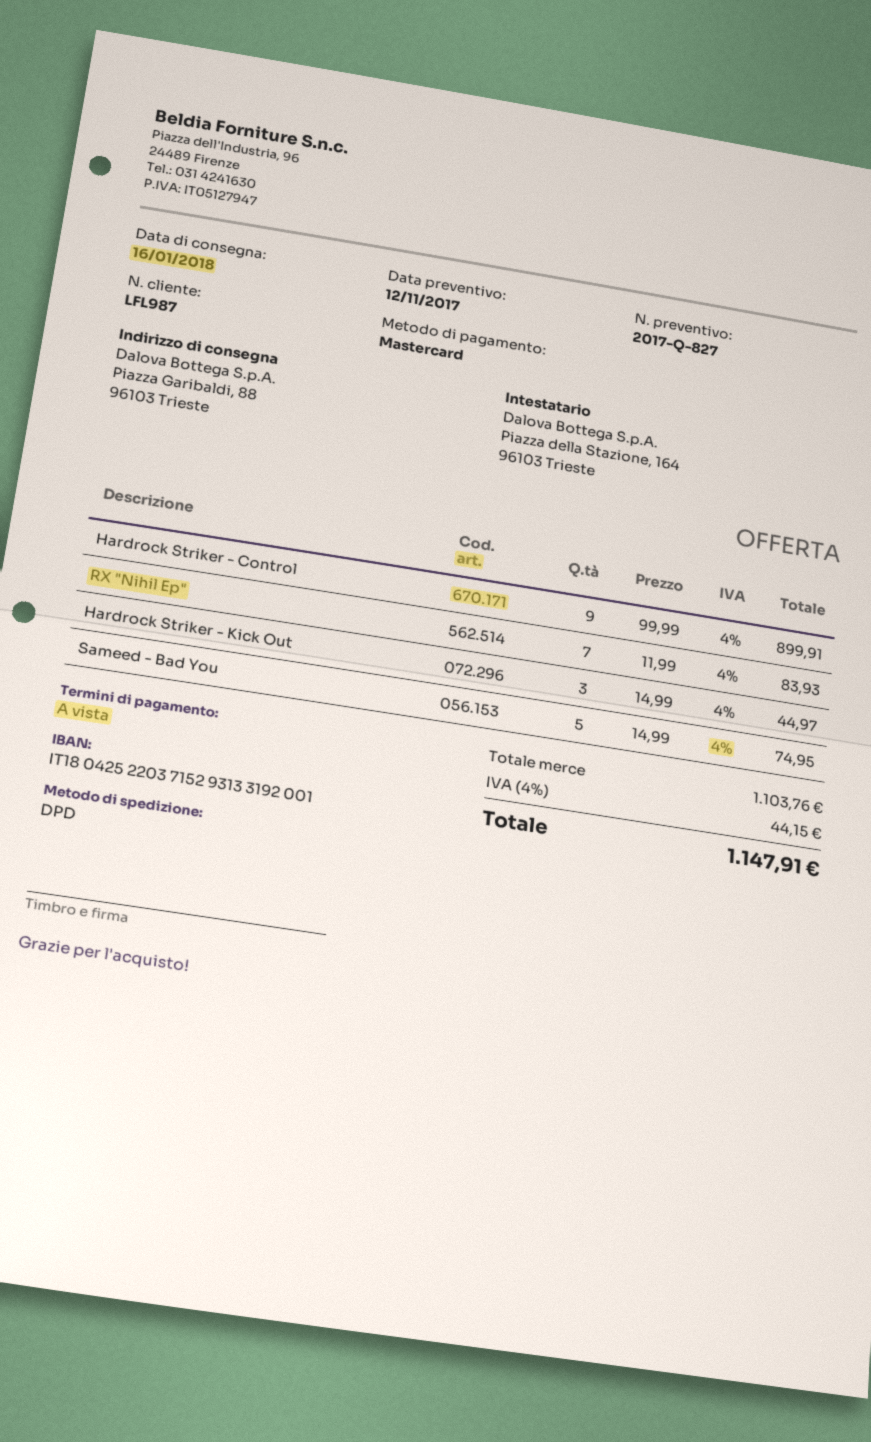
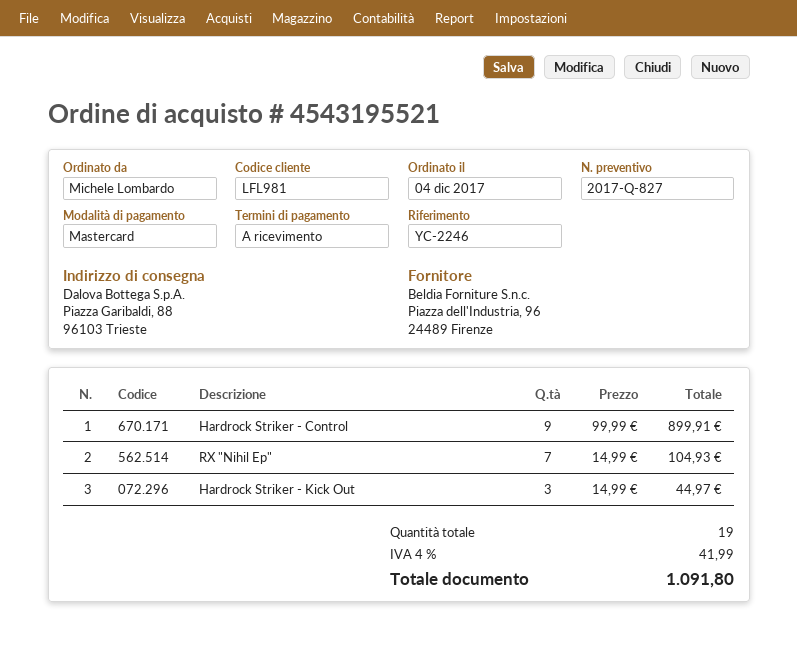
customer number: LFL987 -> LFL981
RX "Nihil Ep": 7 x 11.99 = 83.93 -> 7 x 14.99 = 104.93
Sameed - Bad You: 5 x 14.99 = 74.95 -> none
tax: 4% = 44.15 -> 4% = 41.99
total: 1147.91 -> 1091.80

